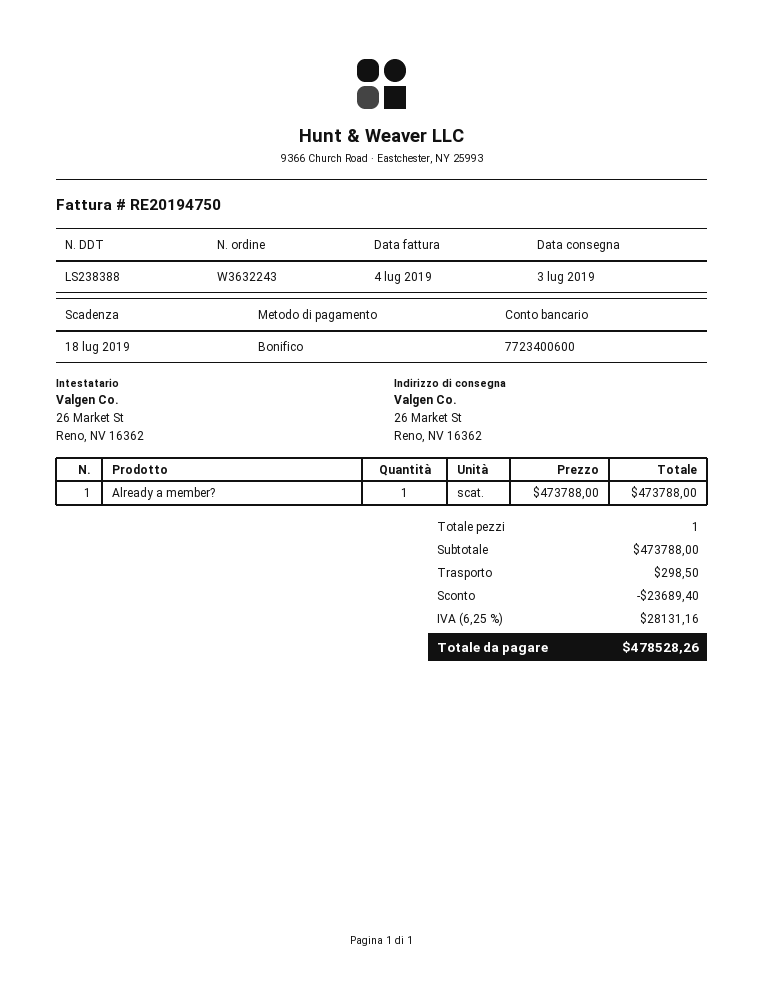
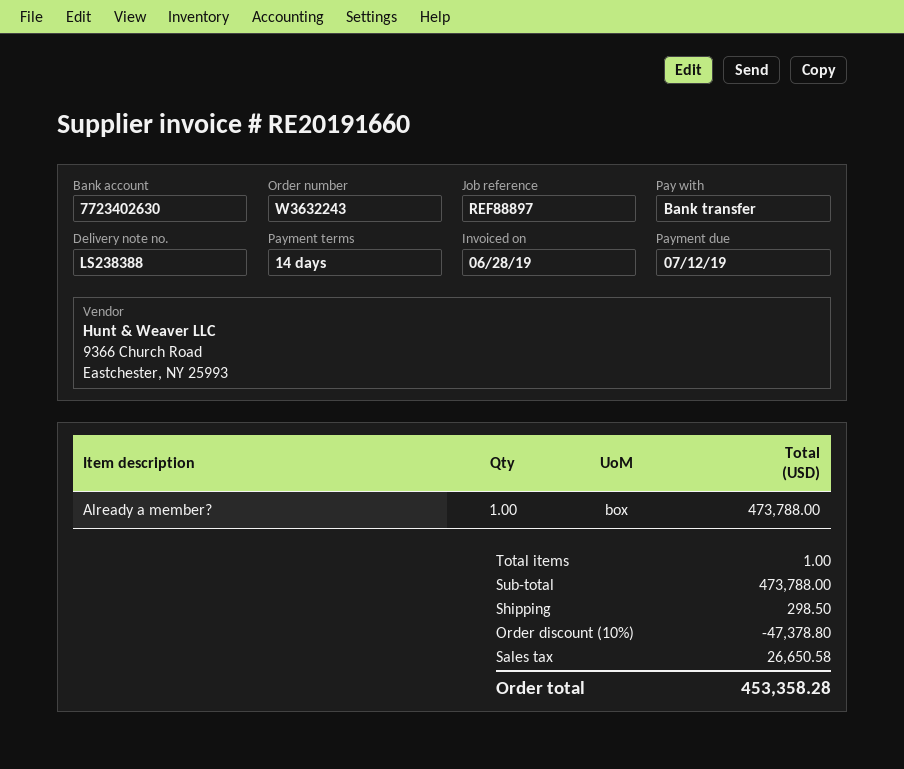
invoice number: RE20194750 -> RE20191660
invoice date: 2019-07-04 -> 2019-06-28
due date: 2019-07-18 -> 2019-07-12
bank account: 7723400600 -> 7723402630
discount: 23689.40 -> 47378.80
tax: 28131.16 -> 26650.58
total: 478528.26 -> 453358.28

